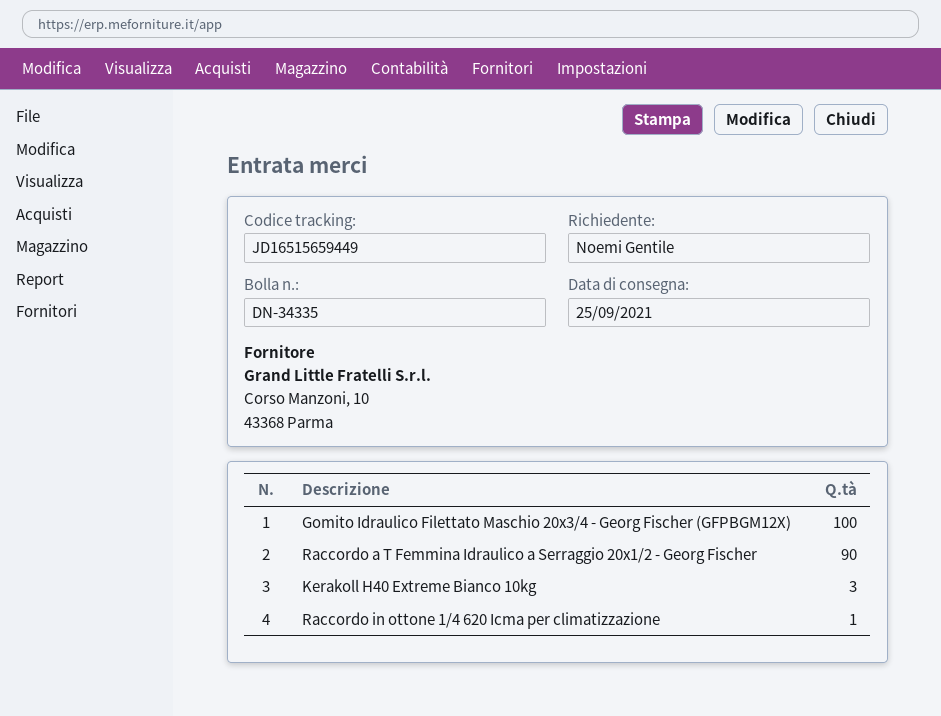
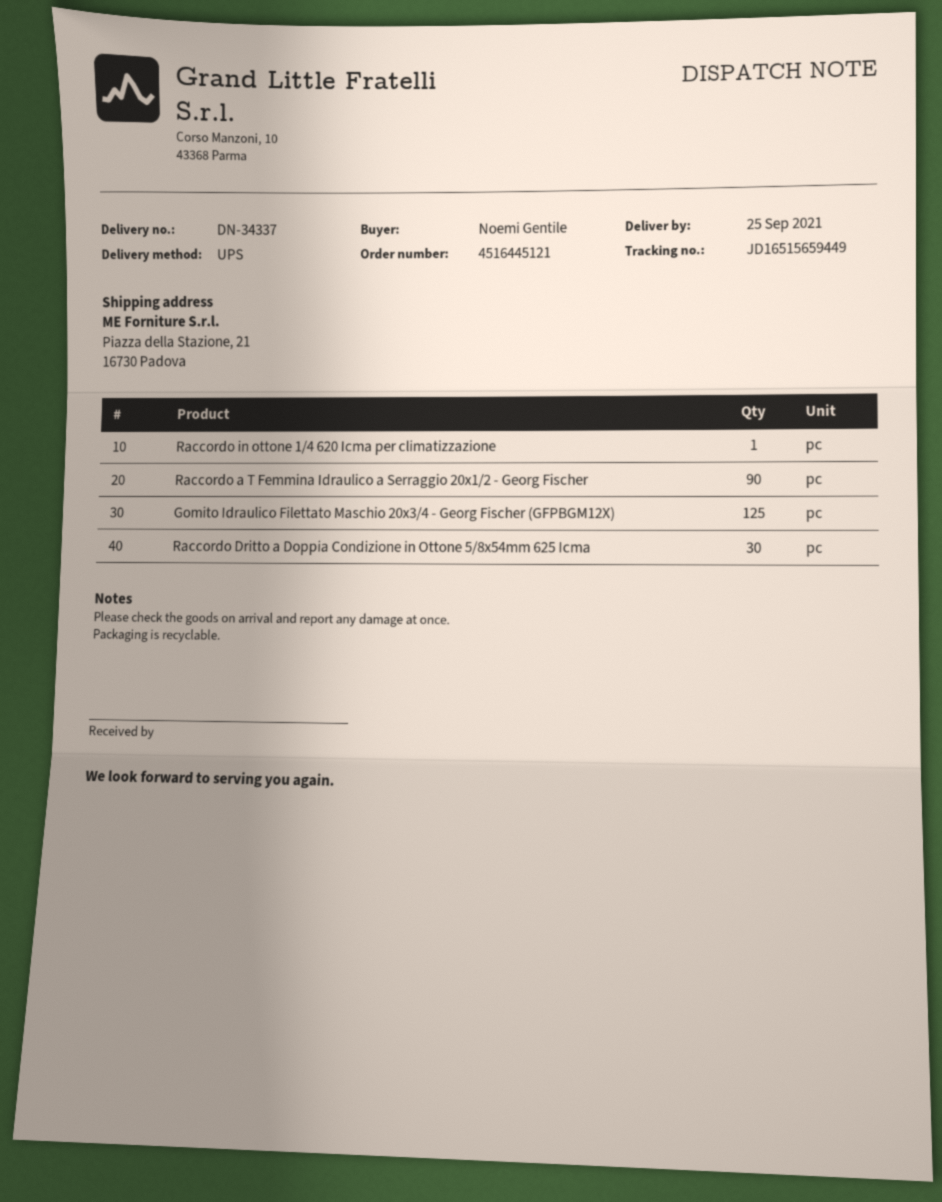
delivery note number: DN-34335 -> DN-34337
Gomito Idraulico Filettato Maschio 20x3/4 - Georg Fischer (GFPBGM12X): 100 -> 125
Kerakoll H40 Extreme Bianco 10kg: 3 -> none
Raccordo Dritto a Doppia Condizione in Ottone 5/8x54mm 625 Icma: none -> 30

